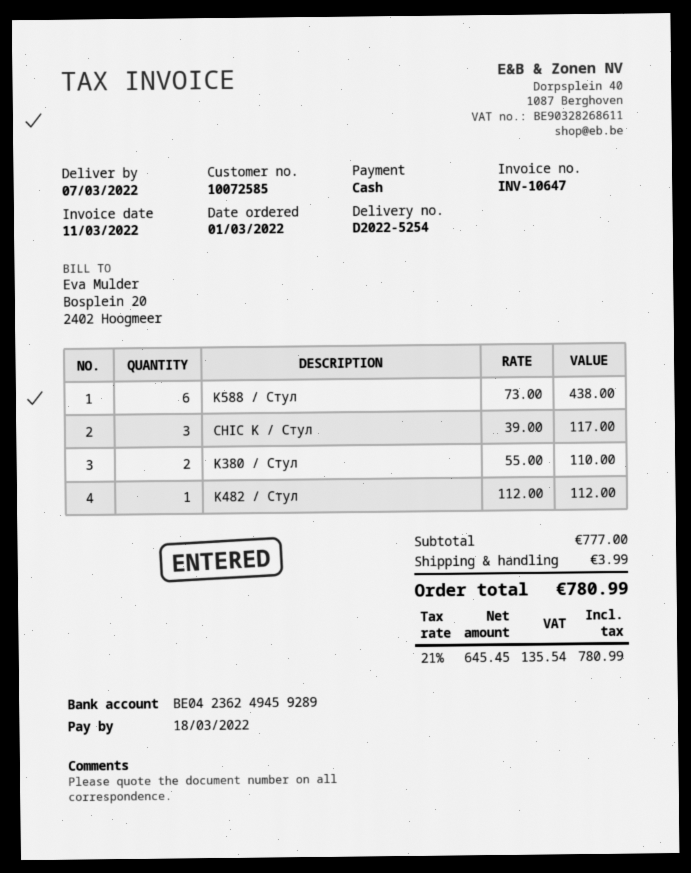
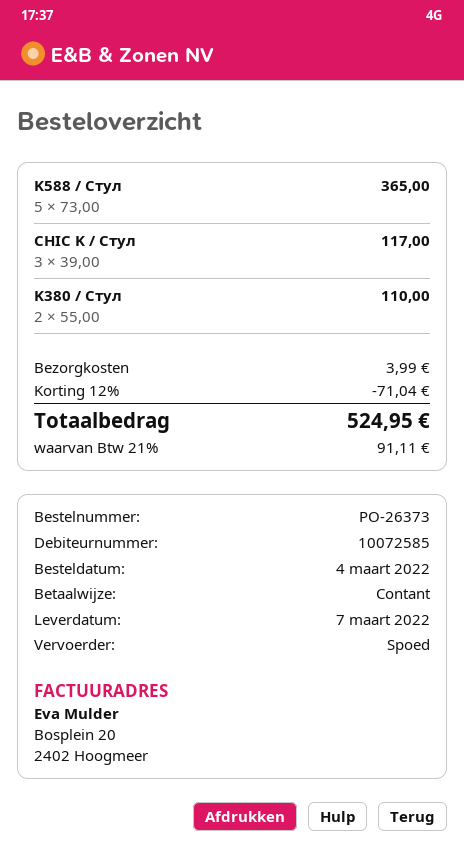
order date: 2022-03-01 -> 2022-03-04
K588 / Стул: 6 x 73.00 = 438.00 -> 5 x 73.00 = 365.00
K482 / Стул: 1 x 112.00 = 112.00 -> none
discount: none -> 12% = 71.04
tax: 21% = 135.54 -> 21% = 91.11
total: 780.99 -> 524.95

